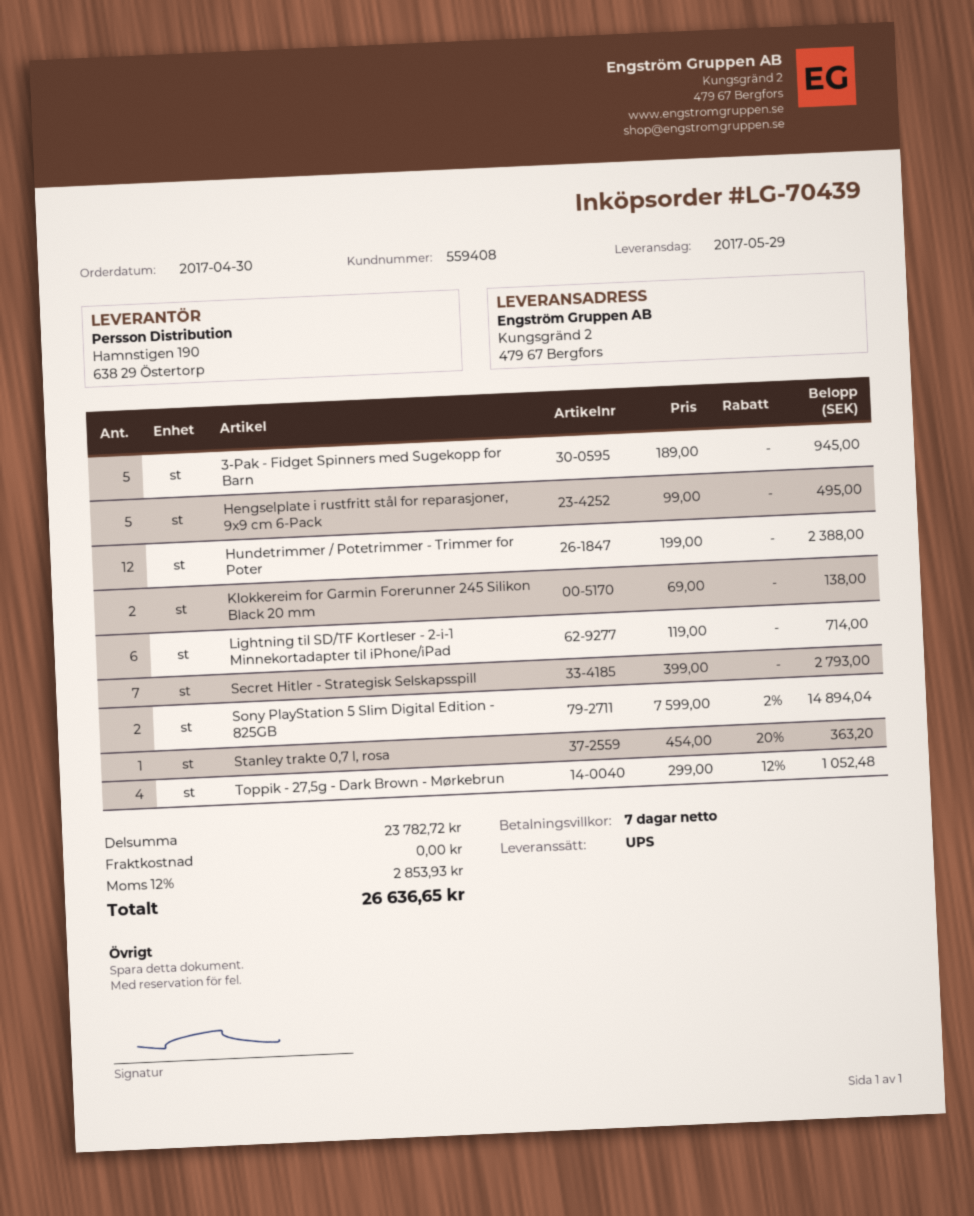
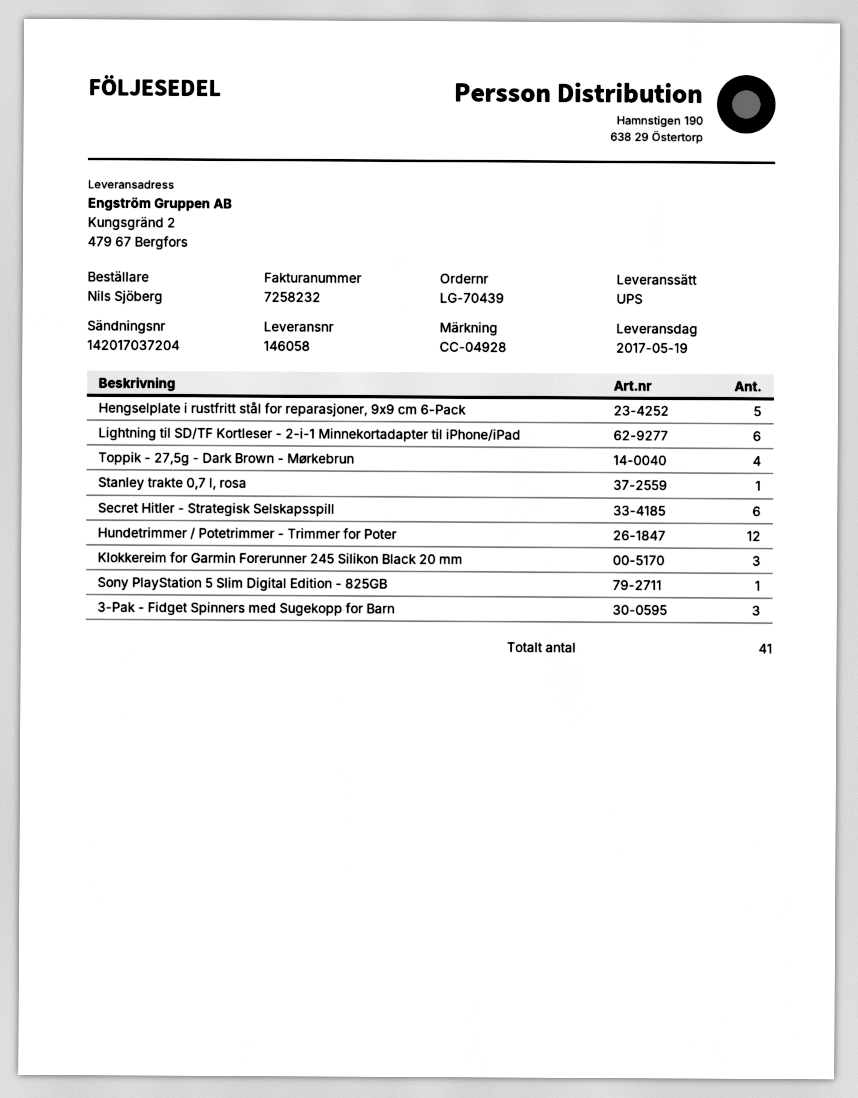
delivery date: 2017-05-29 -> 2017-05-19
3-Pak - Fidget Spinners med Sugekopp for Barn: 5 -> 3
Klokkereim for Garmin Forerunner 245 Silikon Black 20 mm: 2 -> 3
Secret Hitler - Strategisk Selskapsspill: 7 -> 6
Sony PlayStation 5 Slim Digital Edition - 825GB: 2 -> 1

